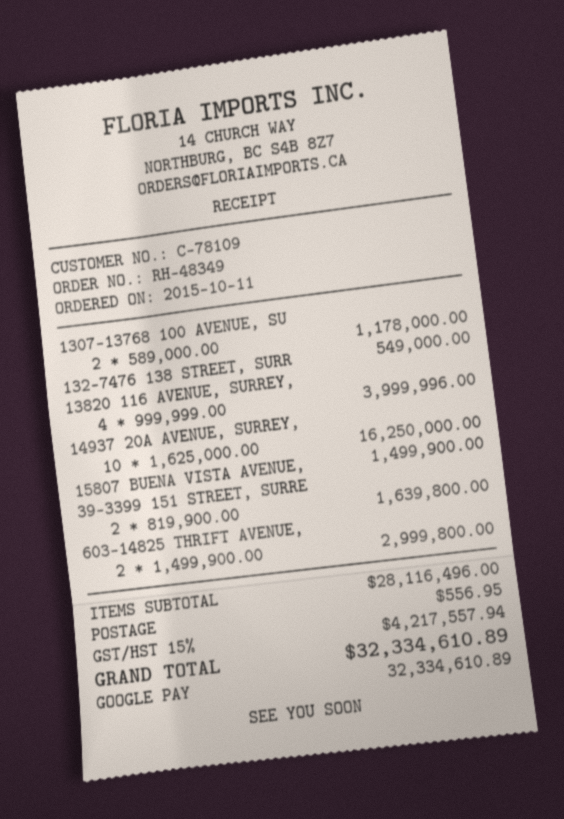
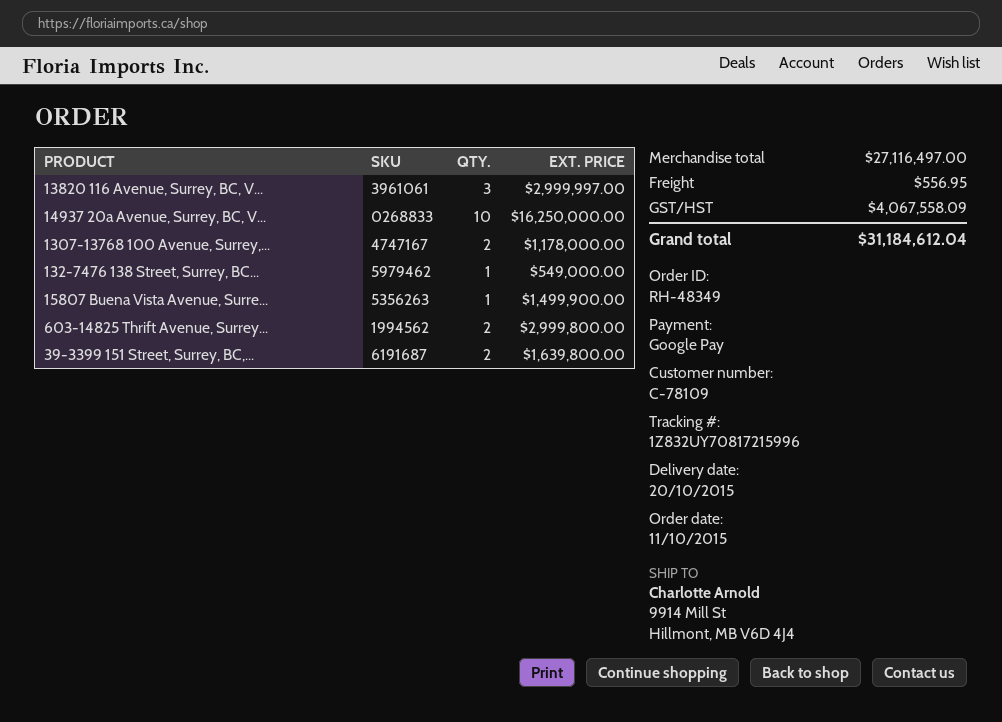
13820 116 AVENUE, SURREY,: 4 for 3999996.00 -> 3 for 2999997.00
subtotal: 28116496.00 -> 27116497.00
tax: 4217557.94 -> 4067558.09
total: 32334610.89 -> 31184612.04

